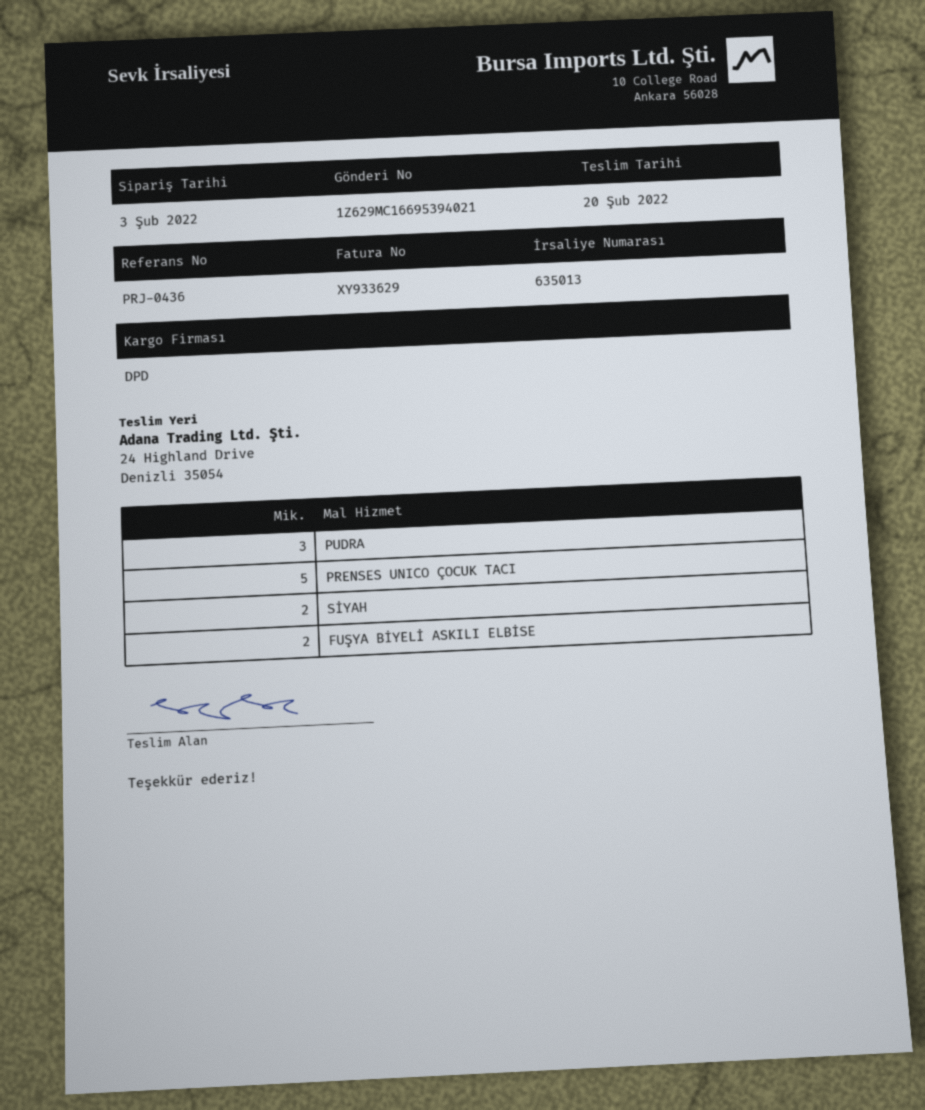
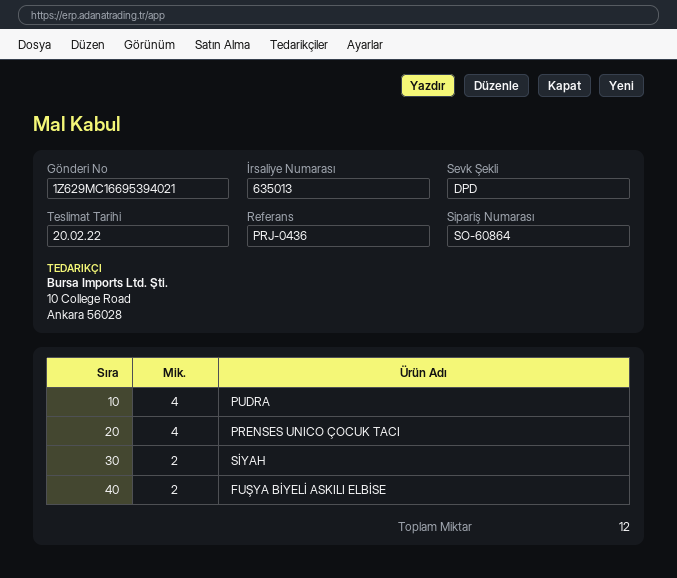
PUDRA: 3 -> 4
PRENSES UNICO ÇOCUK TACI: 5 -> 4

